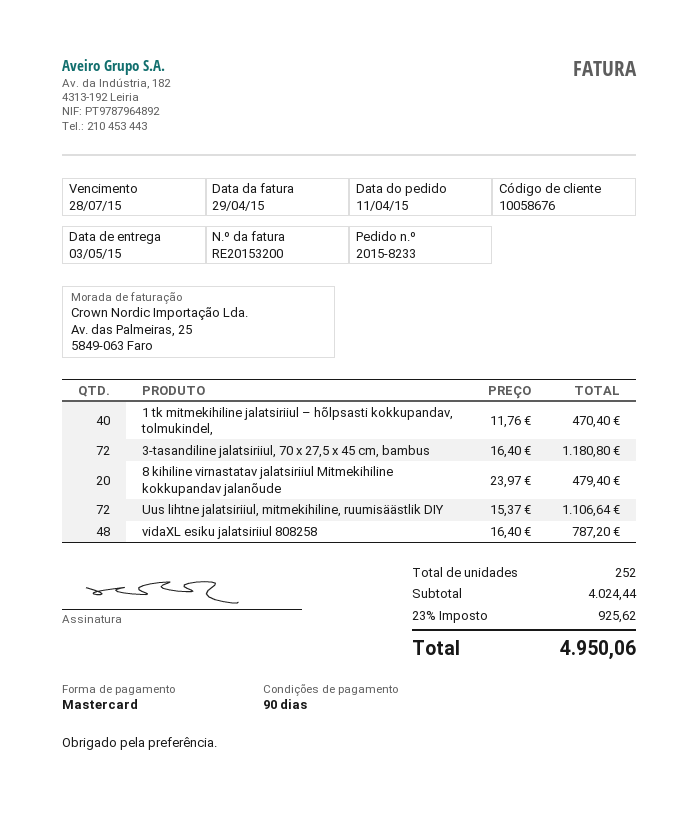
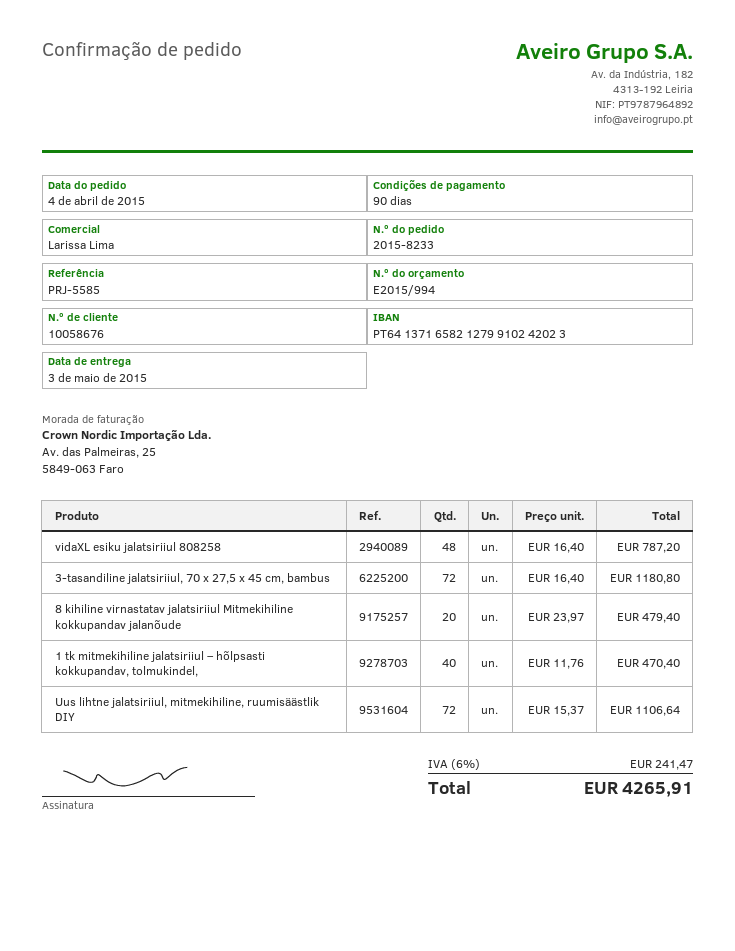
order date: 2015-04-11 -> 2015-04-04
tax: 23% = 925.62 -> 6% = 241.47
total: 4950.06 -> 4265.91

